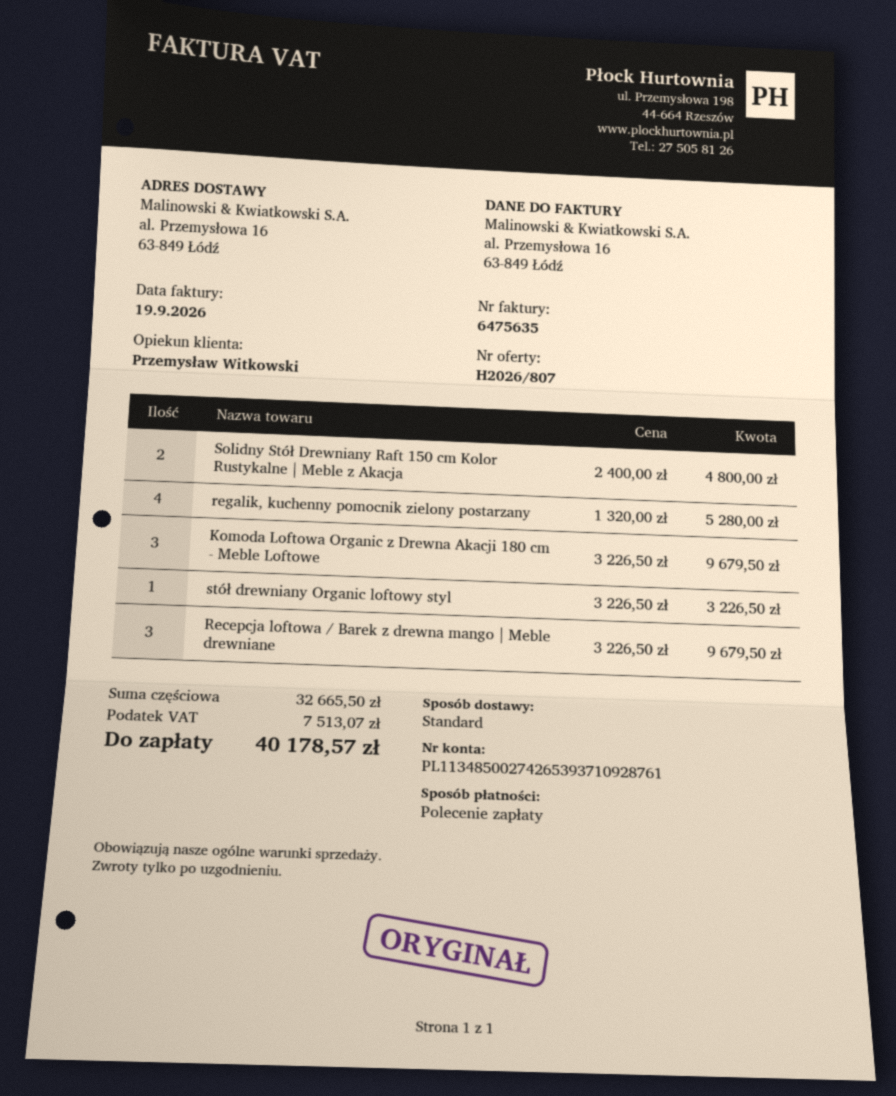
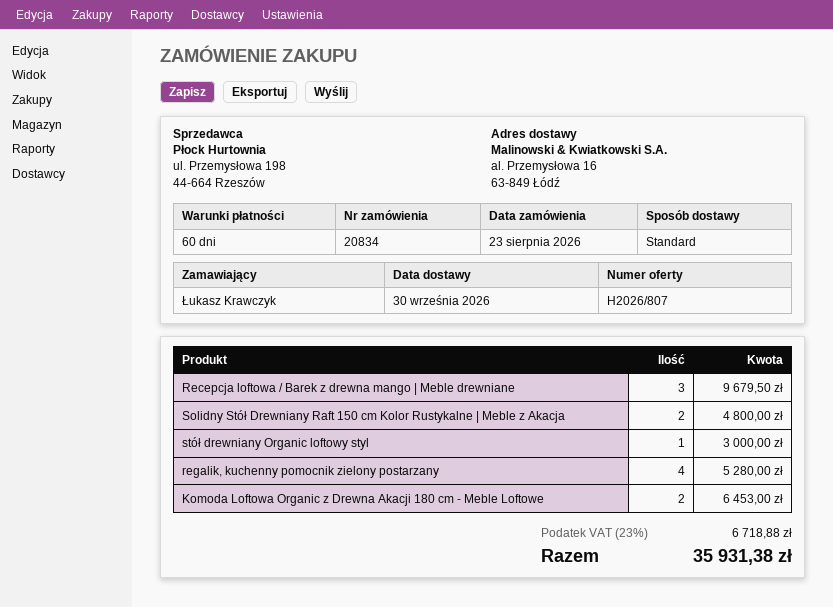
Komoda Loftowa Organic z Drewna Akacji 180 cm - Meble Loftowe: 3 for 9679.50 -> 2 for 6453.00
stół drewniany Organic loftowy styl: 1 for 3226.50 -> 1 for 3000.00
tax: 7513.07 -> 6718.88
total: 40178.57 -> 35931.38

